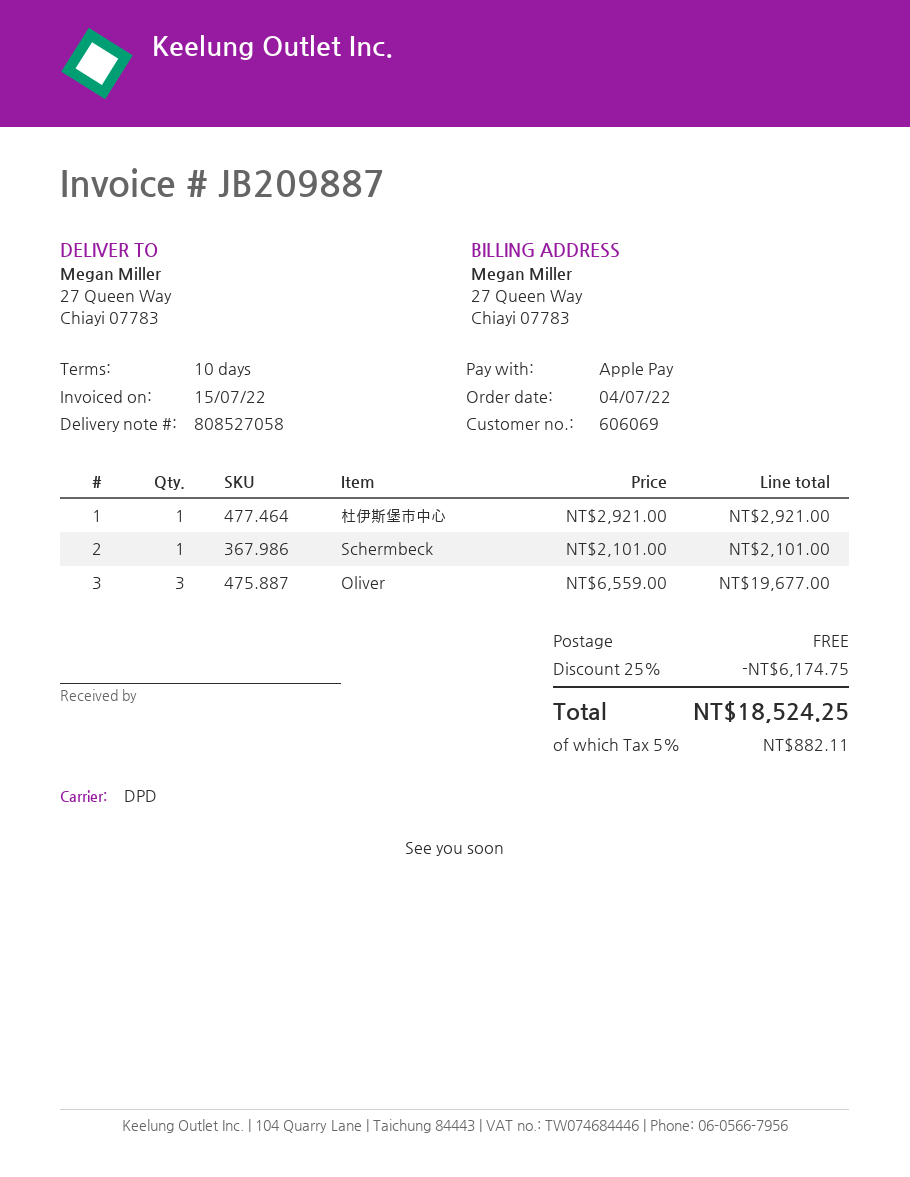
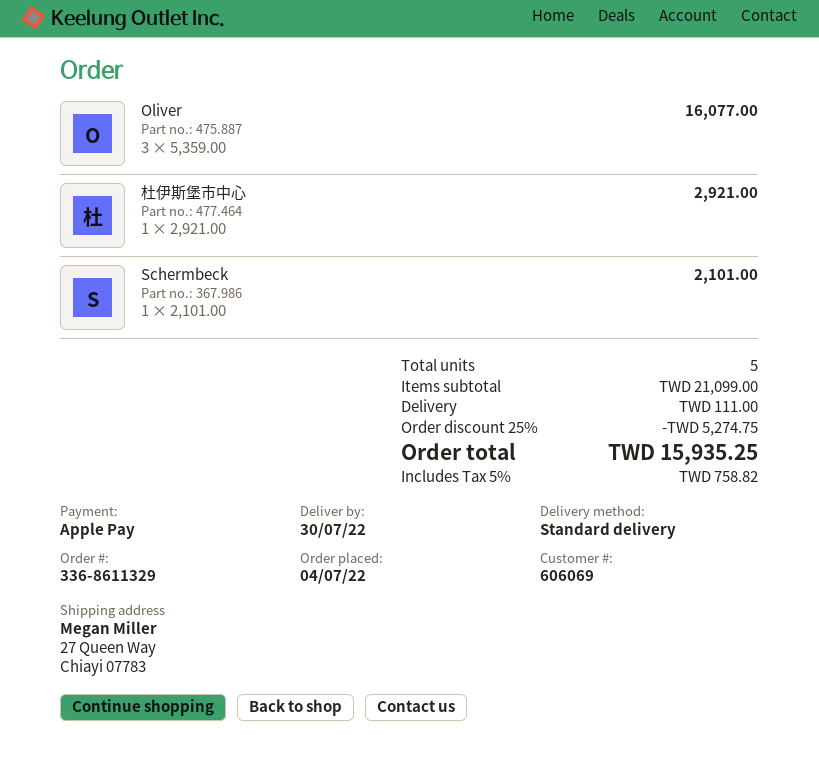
shipping method: DPD -> standard
Oliver: 3 x 6559.00 = 19677.00 -> 3 x 5359.00 = 16077.00
discount: 25% = 6174.75 -> 25% = 5274.75
shipping: 0.00 -> 111.00
tax: 5% = 882.11 -> 5% = 758.82
total: 18524.25 -> 15935.25

